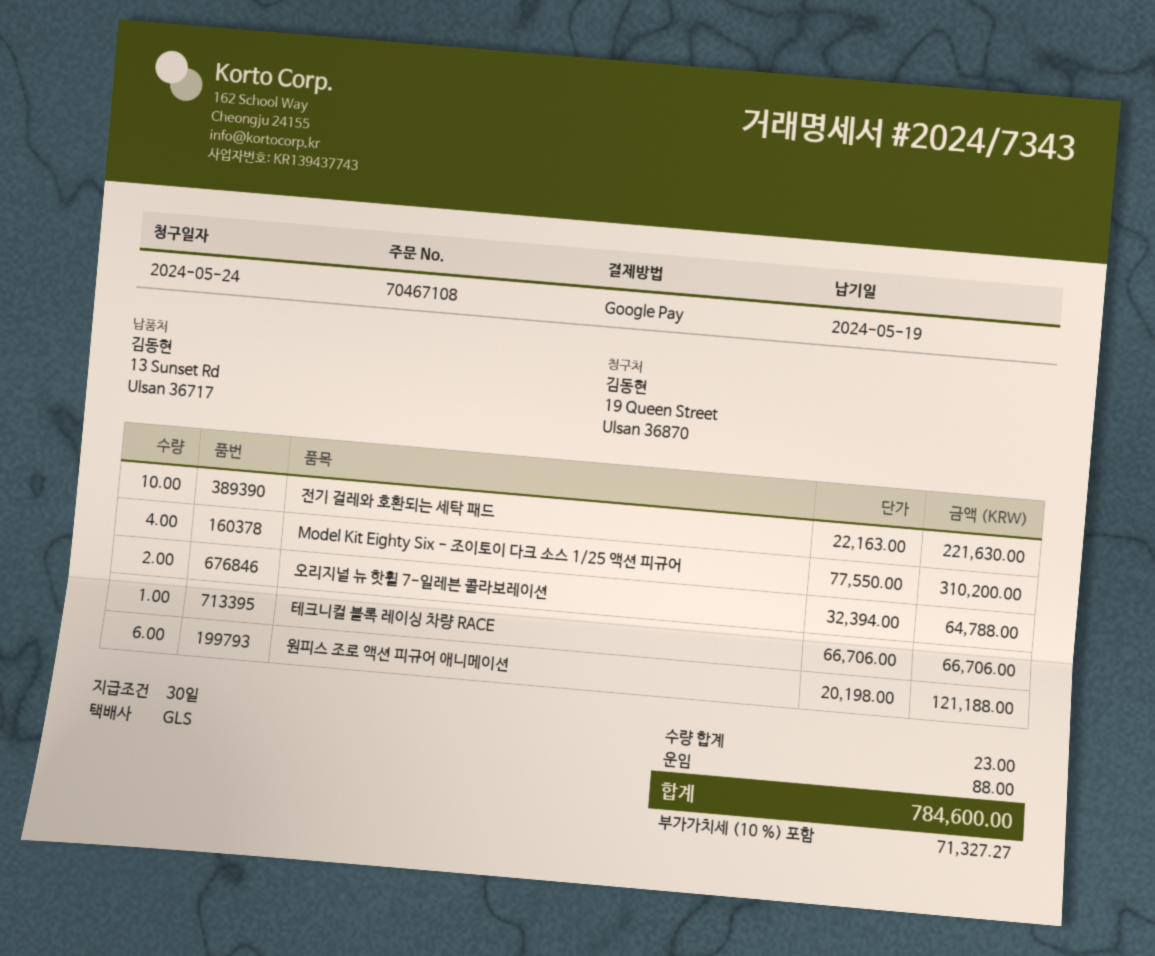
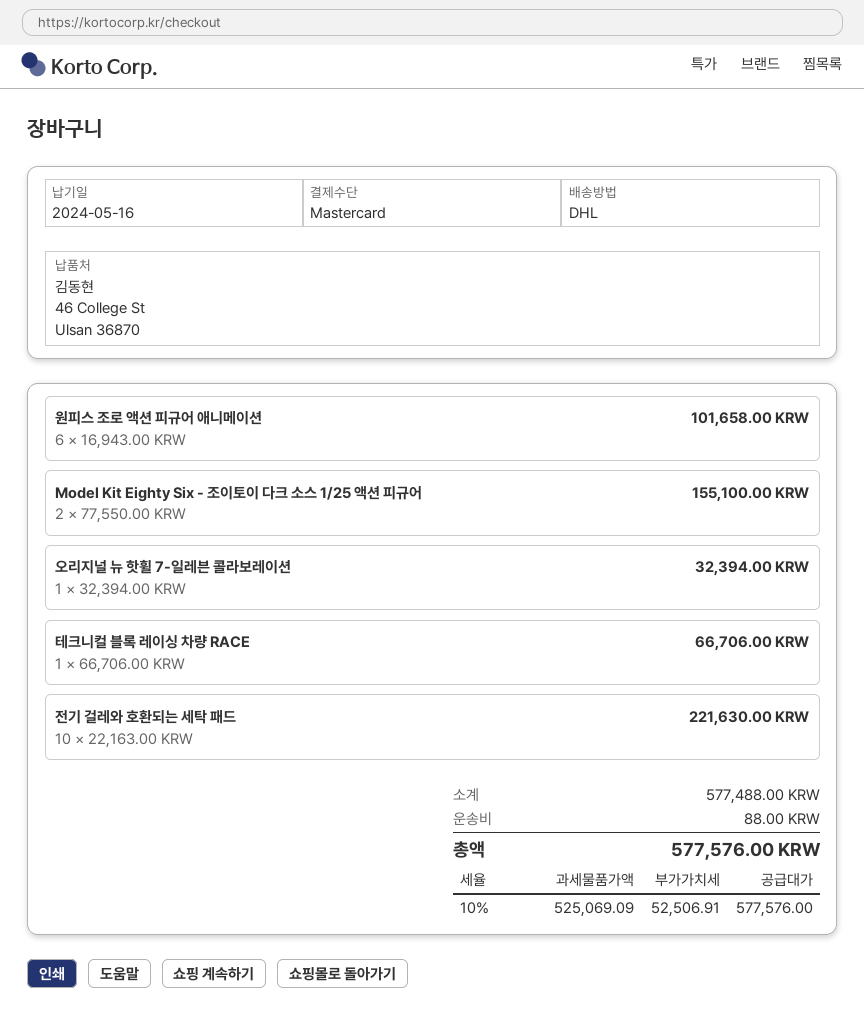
delivery date: 2024-05-19 -> 2024-05-16
payment method: Google Pay -> Mastercard
shipping method: GLS -> DHL
ship to: 13 Sunset Rd, Ulsan 36717 -> 46 College St, Ulsan 36870
Model Kit Eighty Six - 조이토이 다크 소스 1/25 액션 피규어: 4 x 77550.00 = 310200.00 -> 2 x 77550.00 = 155100.00
오리지널 뉴 핫휠 7-일레븐 콜라보레이션: 2 x 32394.00 = 64788.00 -> 1 x 32394.00 = 32394.00
원피스 조로 액션 피규어 애니메이션: 6 x 20198.00 = 121188.00 -> 6 x 16943.00 = 101658.00
tax: 10% = 71327.27 -> 10% = 52506.91
total: 784600.00 -> 577576.00

